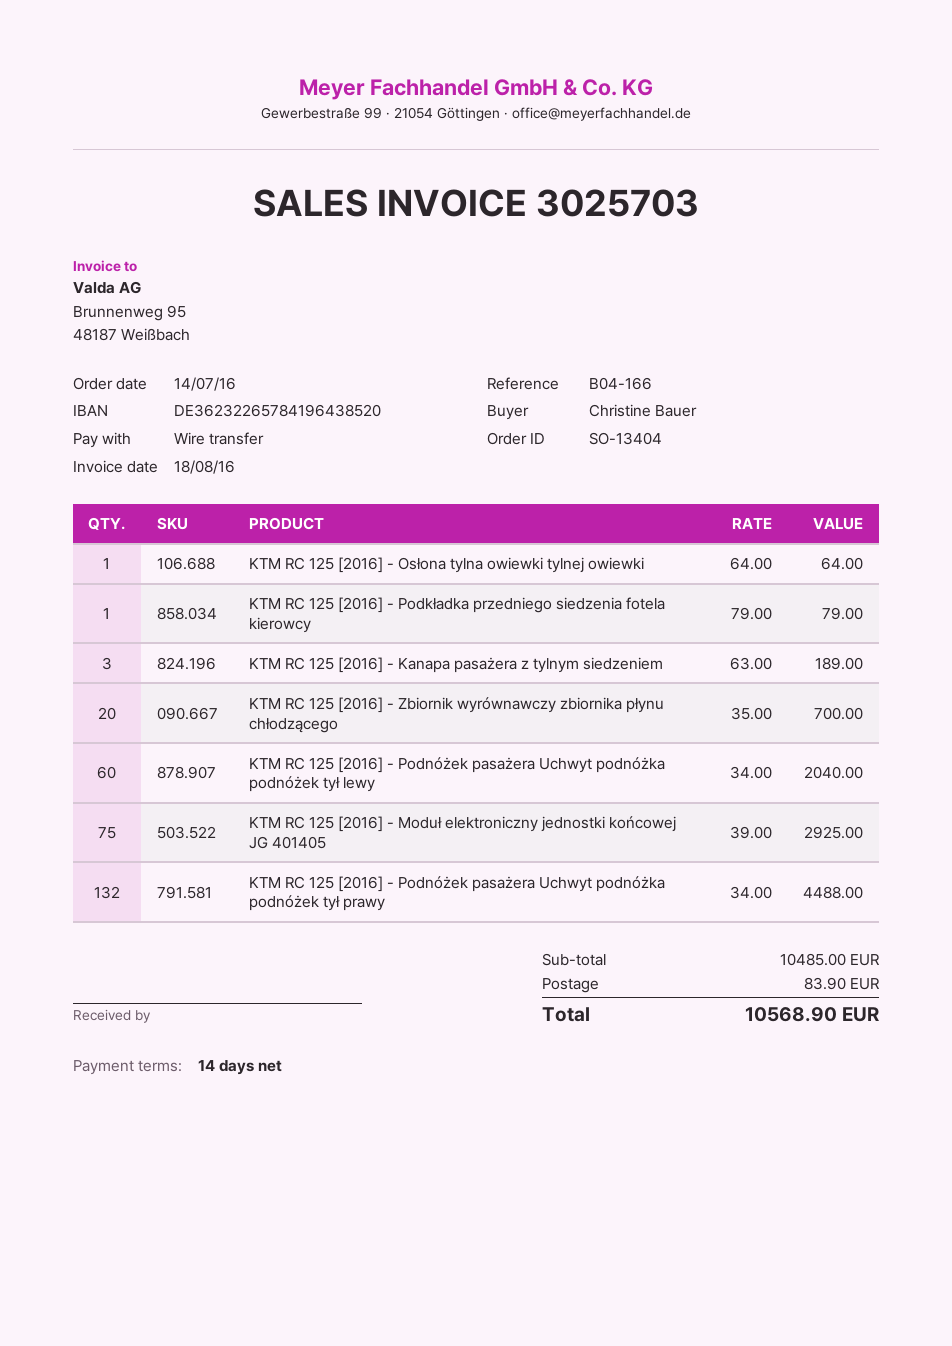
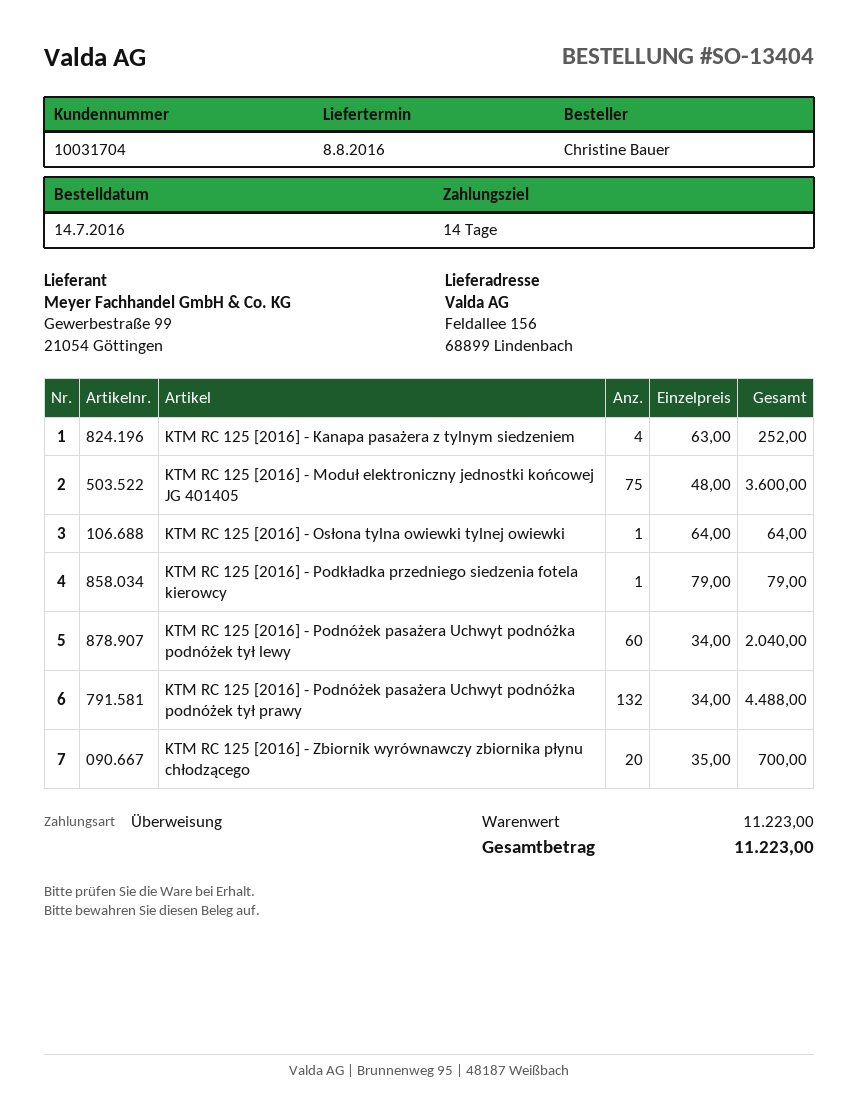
KTM RC 125 [2016] - Kanapa pasażera z tylnym siedzeniem: 3 x 63.00 = 189.00 -> 4 x 63.00 = 252.00
KTM RC 125 [2016] - Moduł elektroniczny jednostki końcowej JG 401405: 75 x 39.00 = 2925.00 -> 75 x 48.00 = 3600.00
subtotal: 10485.00 -> 11223.00
shipping: 83.90 -> none
total: 10568.90 -> 11223.00

